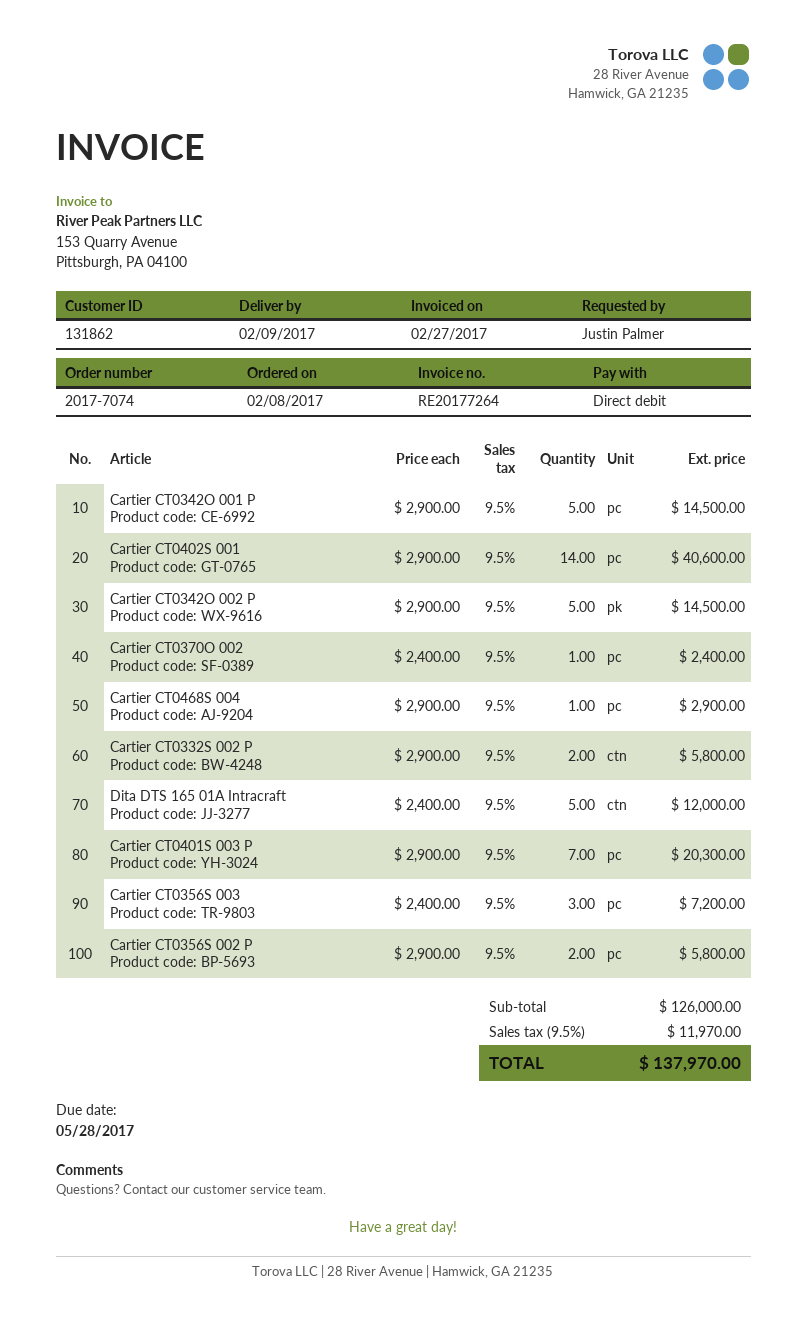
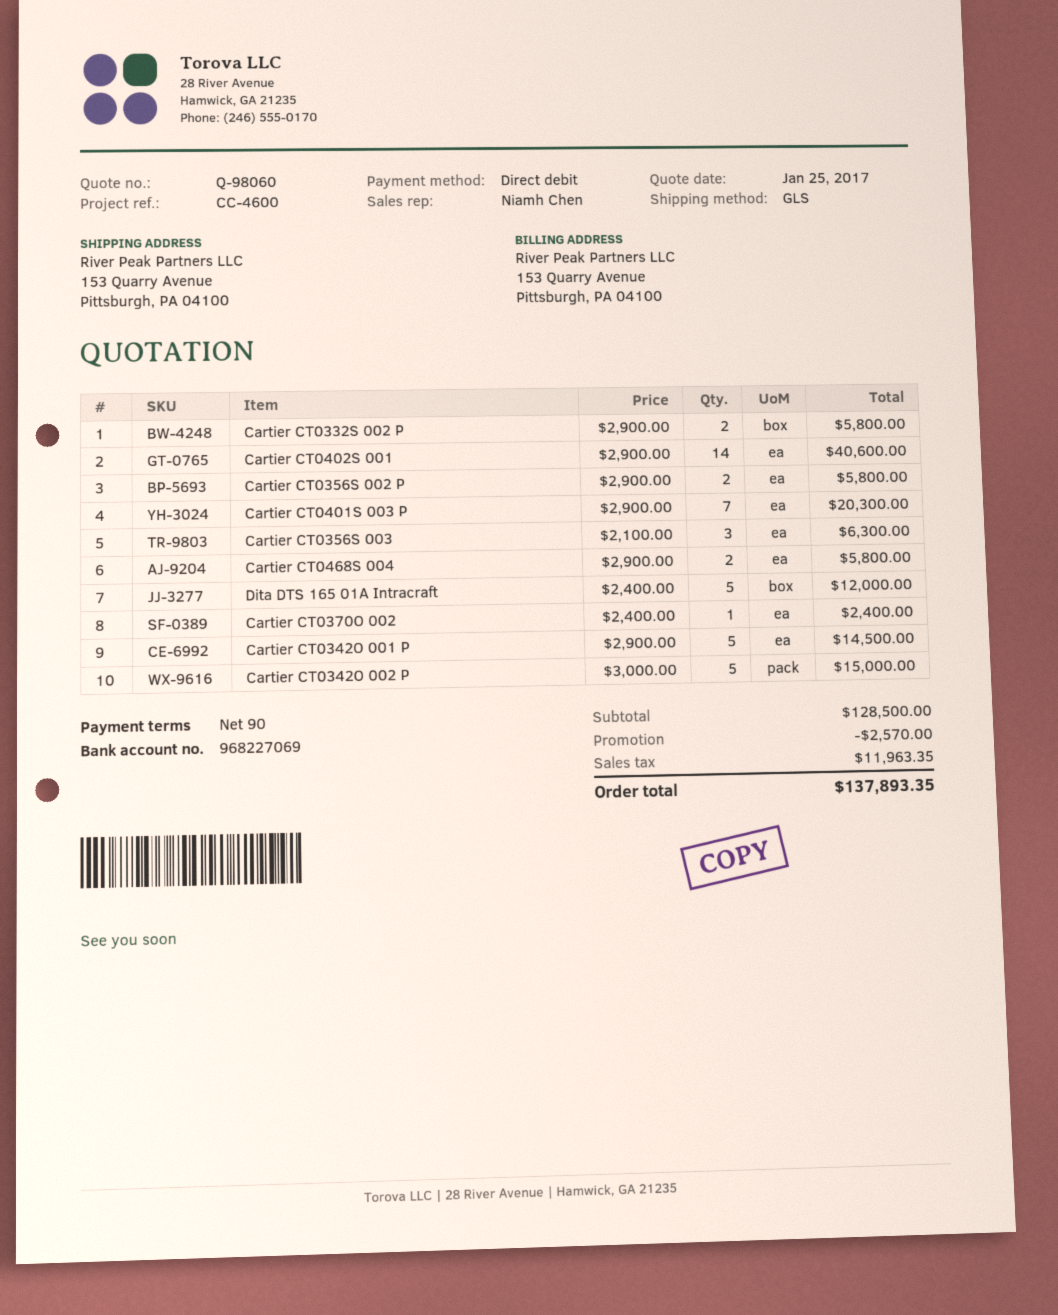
Cartier CT0342O 002 P: 5 x 2900.00 = 14500.00 -> 5 x 3000.00 = 15000.00
Cartier CT0468S 004: 1 x 2900.00 = 2900.00 -> 2 x 2900.00 = 5800.00
Cartier CT0356S 003: 3 x 2400.00 = 7200.00 -> 3 x 2100.00 = 6300.00
subtotal: 126000.00 -> 128500.00
discount: none -> 2570.00
tax: 11970.00 -> 11963.35
total: 137970.00 -> 137893.35

